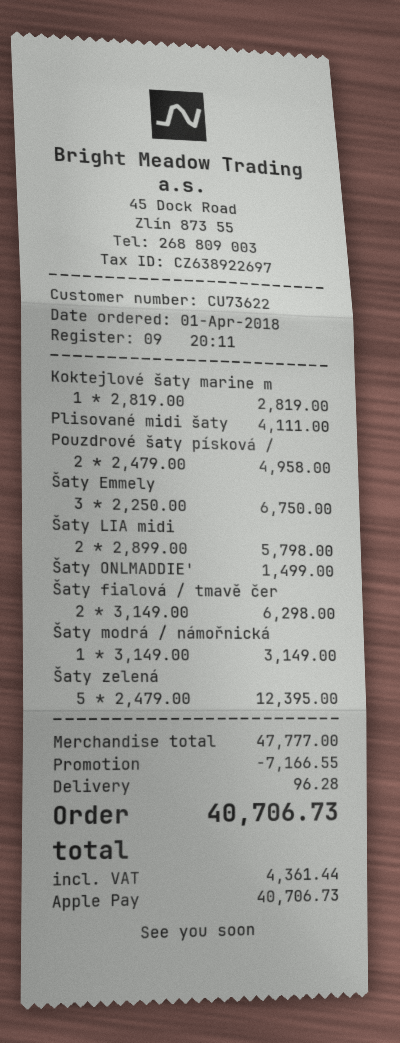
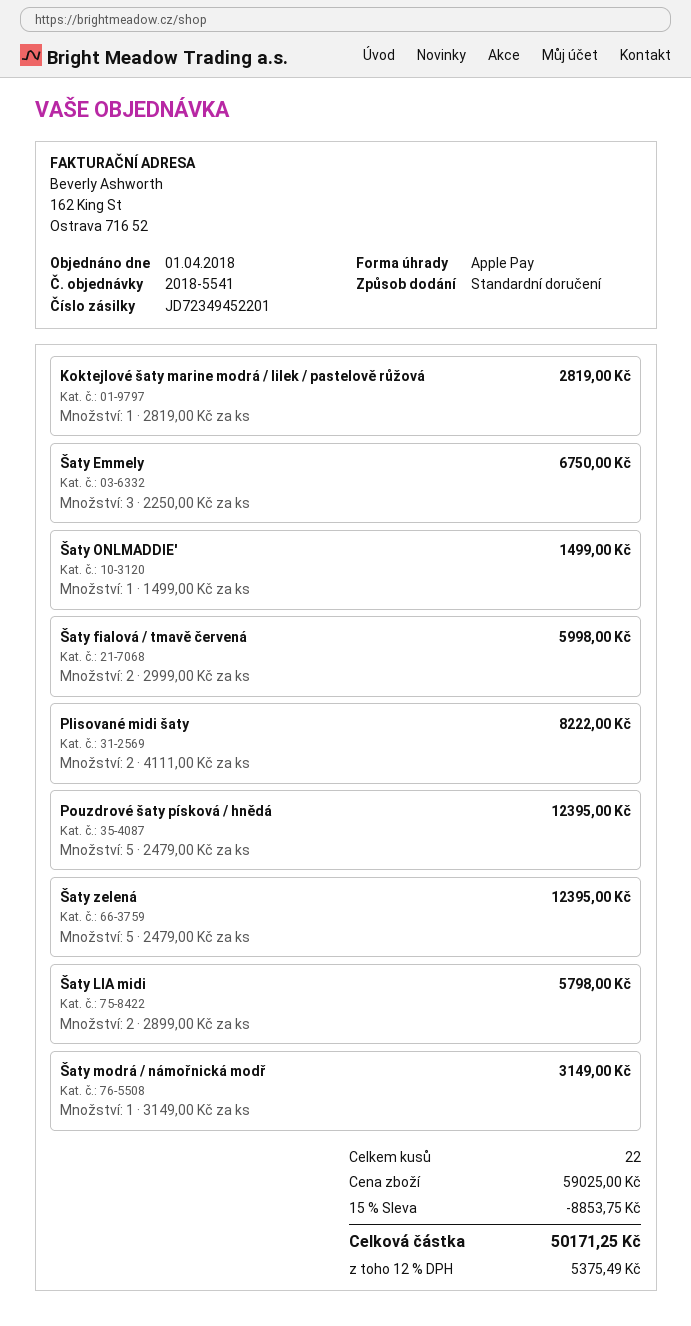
Plisované midi šaty: 1 x 4111.00 = 4111.00 -> 2 x 4111.00 = 8222.00
Pouzdrové šaty písková /: 2 x 2479.00 = 4958.00 -> 5 x 2479.00 = 12395.00
Šaty fialová / tmavě čer: 2 x 3149.00 = 6298.00 -> 2 x 2999.00 = 5998.00
subtotal: 47777.00 -> 59025.00
discount: 7166.55 -> 8853.75
shipping: 96.28 -> none
tax: 4361.44 -> 5375.49
total: 40706.73 -> 50171.25

